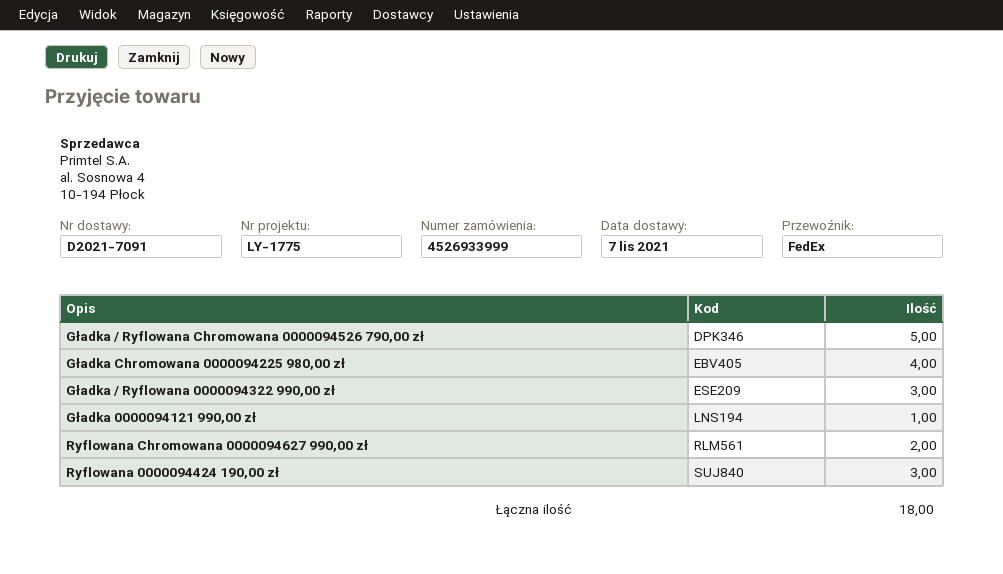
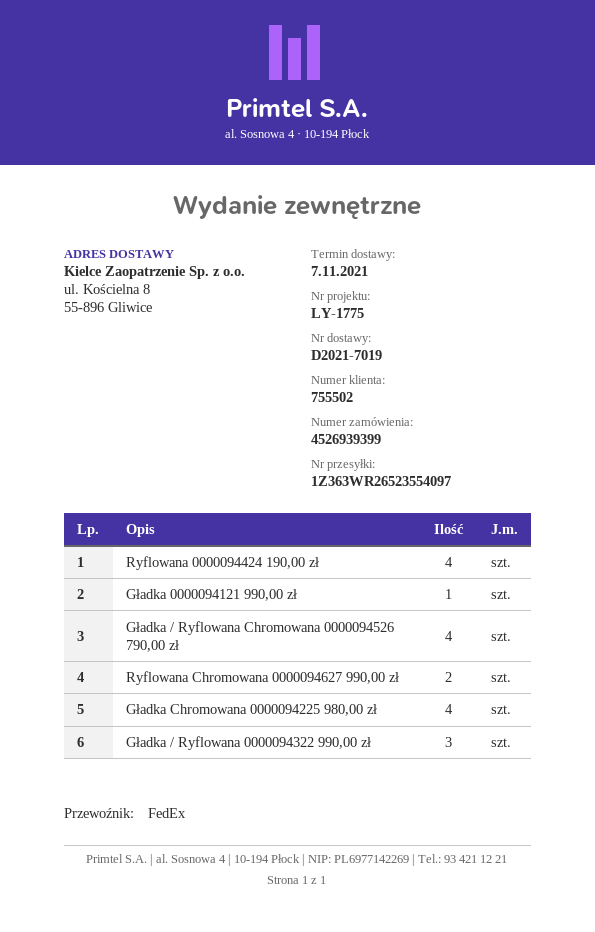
order number: 4526933999 -> 4526939399
delivery note number: D2021-7091 -> D2021-7019
Gładka / Ryflowana Chromowana 0000094526 790,00 zł: 5 -> 4
Ryflowana 0000094424 190,00 zł: 3 -> 4

